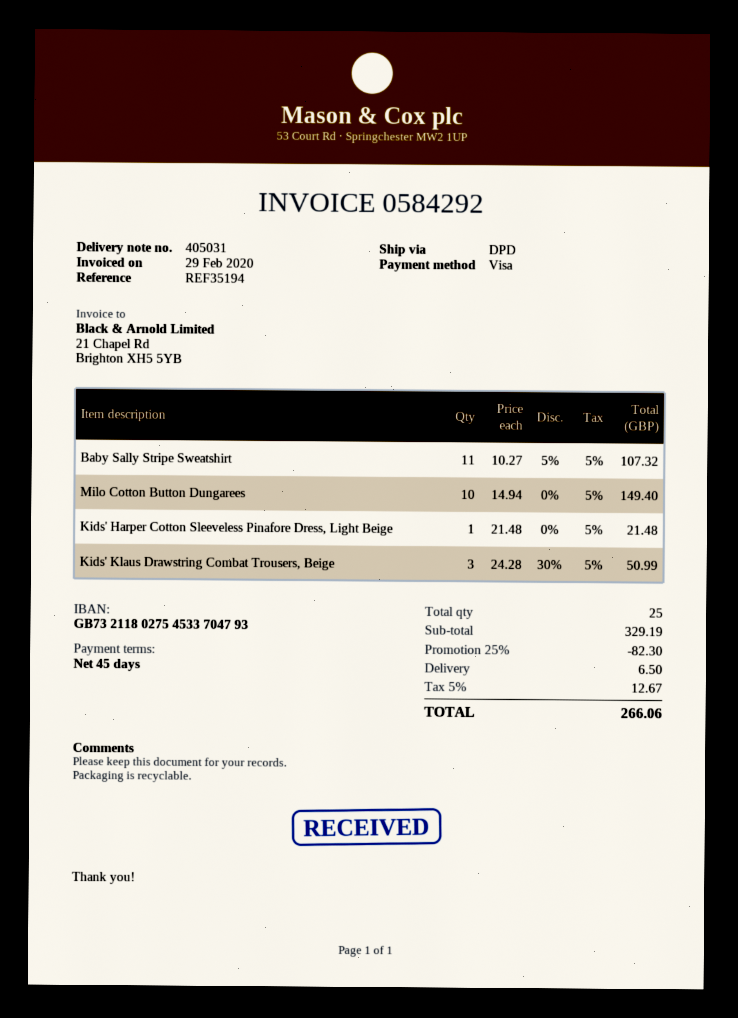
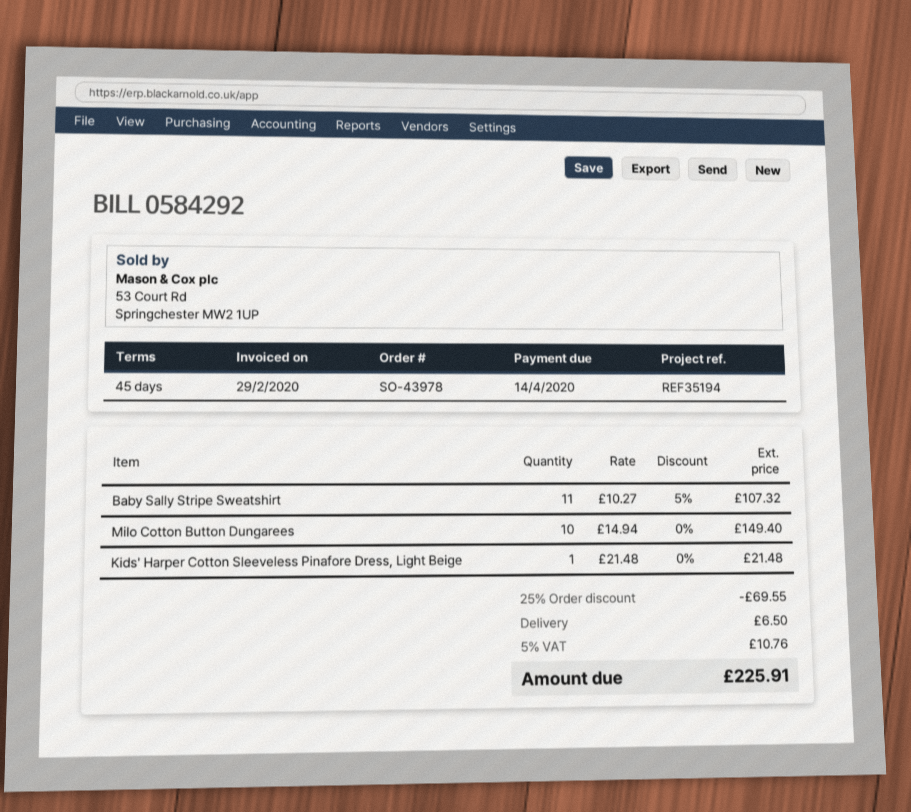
Kids' Klaus Drawstring Combat Trousers, Beige: 3 x 24.28 - 30% = 50.99 -> none
discount: 25% = 82.30 -> 25% = 69.55
tax: 5% = 12.67 -> 5% = 10.76
total: 266.06 -> 225.91

